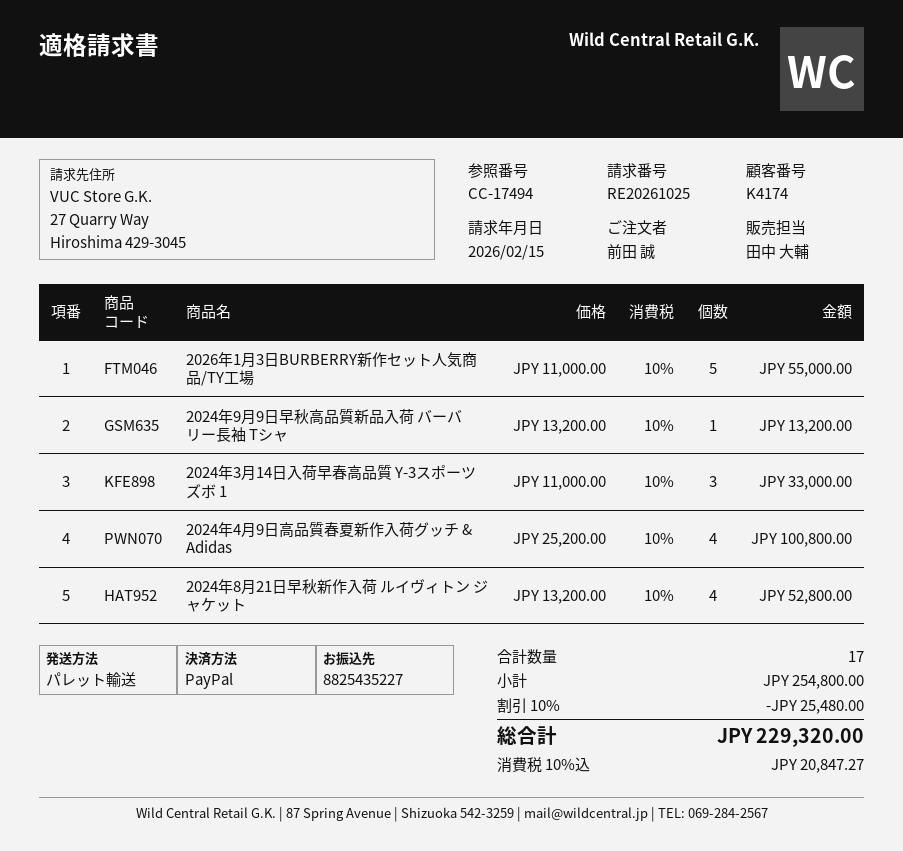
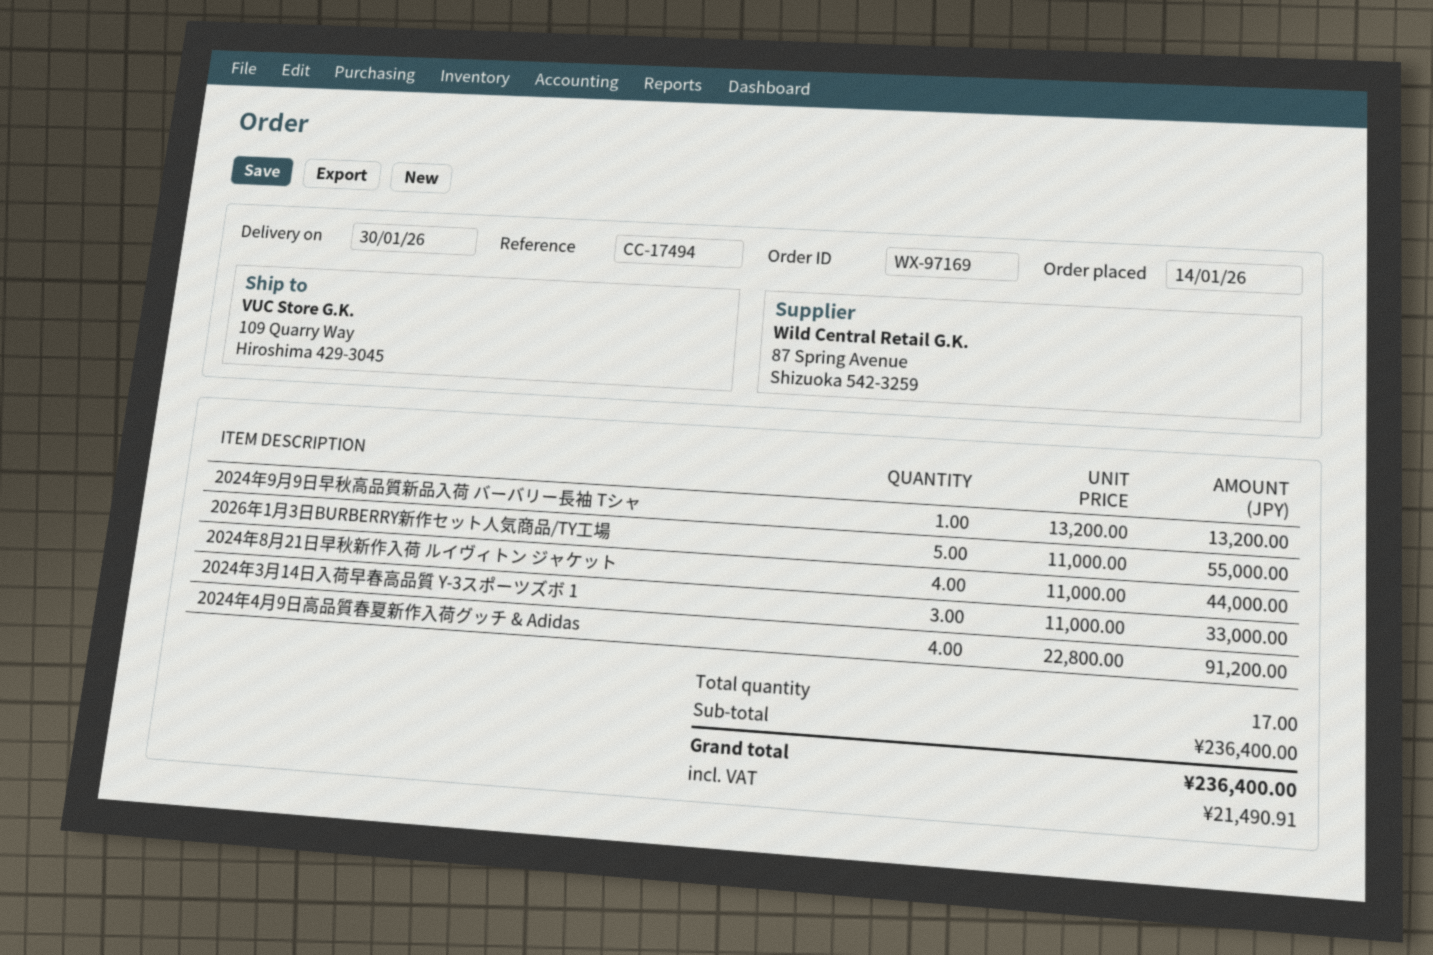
2024年4月9日高品質春夏新作入荷グッチ & Adidas: 4 x 25200.00 = 100800.00 -> 4 x 22800.00 = 91200.00
2024年8月21日早秋新作入荷 ルイヴィトン ジャケット: 4 x 13200.00 = 52800.00 -> 4 x 11000.00 = 44000.00
subtotal: 254800.00 -> 236400.00
discount: 10% = 25480.00 -> none
tax: 20847.27 -> 21490.91
total: 229320.00 -> 236400.00

